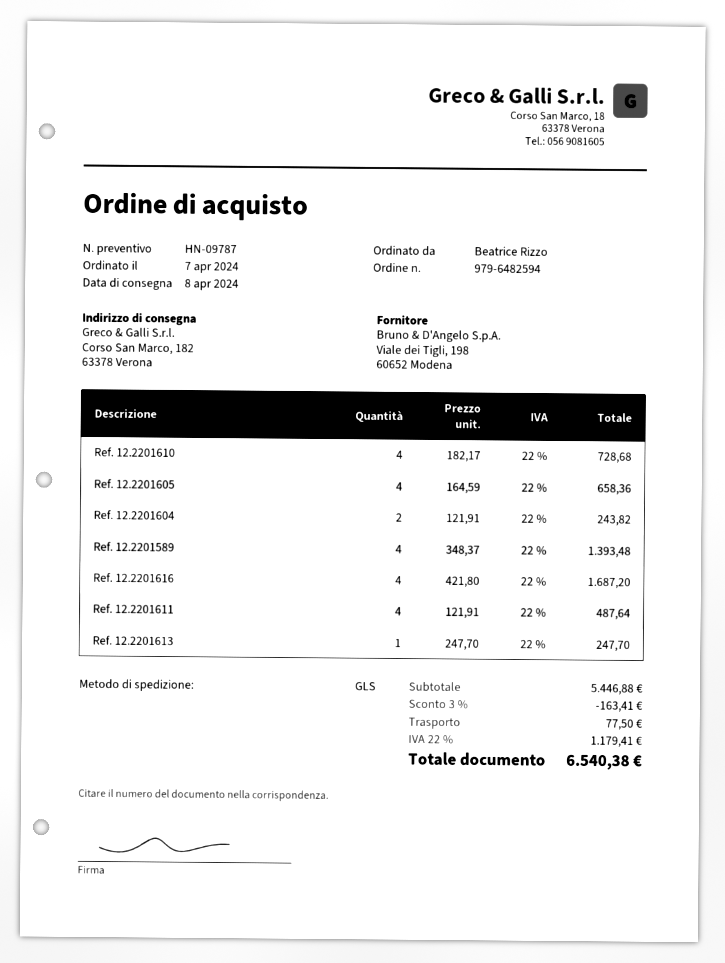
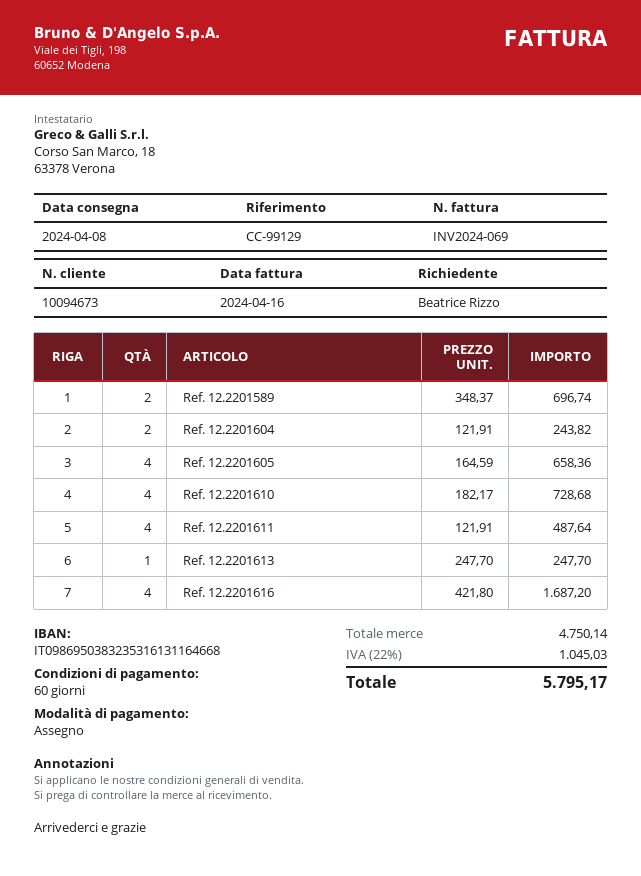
Ref. 12.2201589: 4 x 348.37 = 1393.48 -> 2 x 348.37 = 696.74
subtotal: 5446.88 -> 4750.14
discount: 3% = 163.41 -> none
shipping: 77.50 -> none
tax: 22% = 1179.41 -> 22% = 1045.03
total: 6540.38 -> 5795.17

